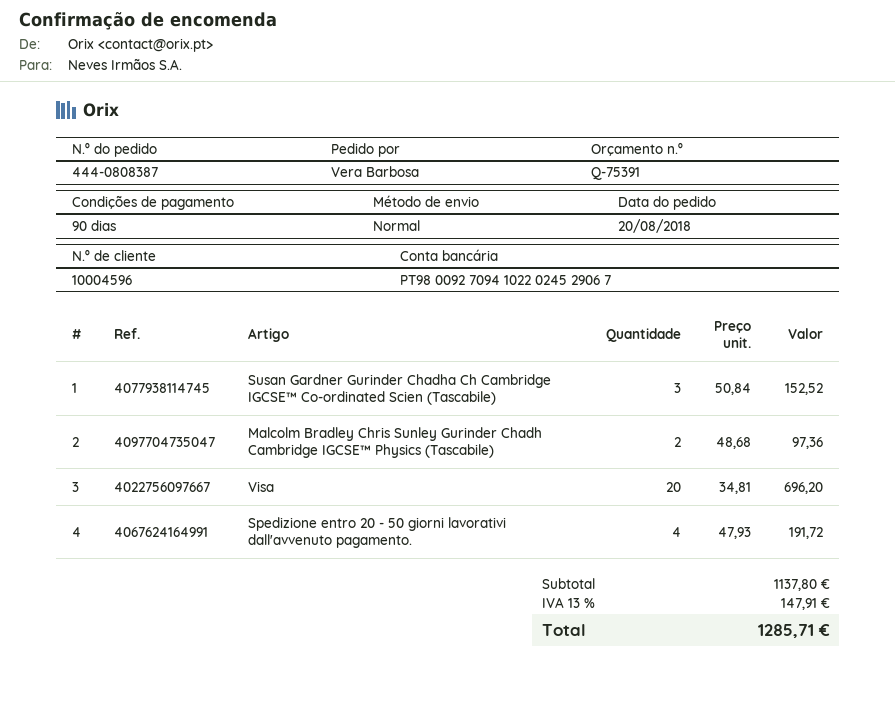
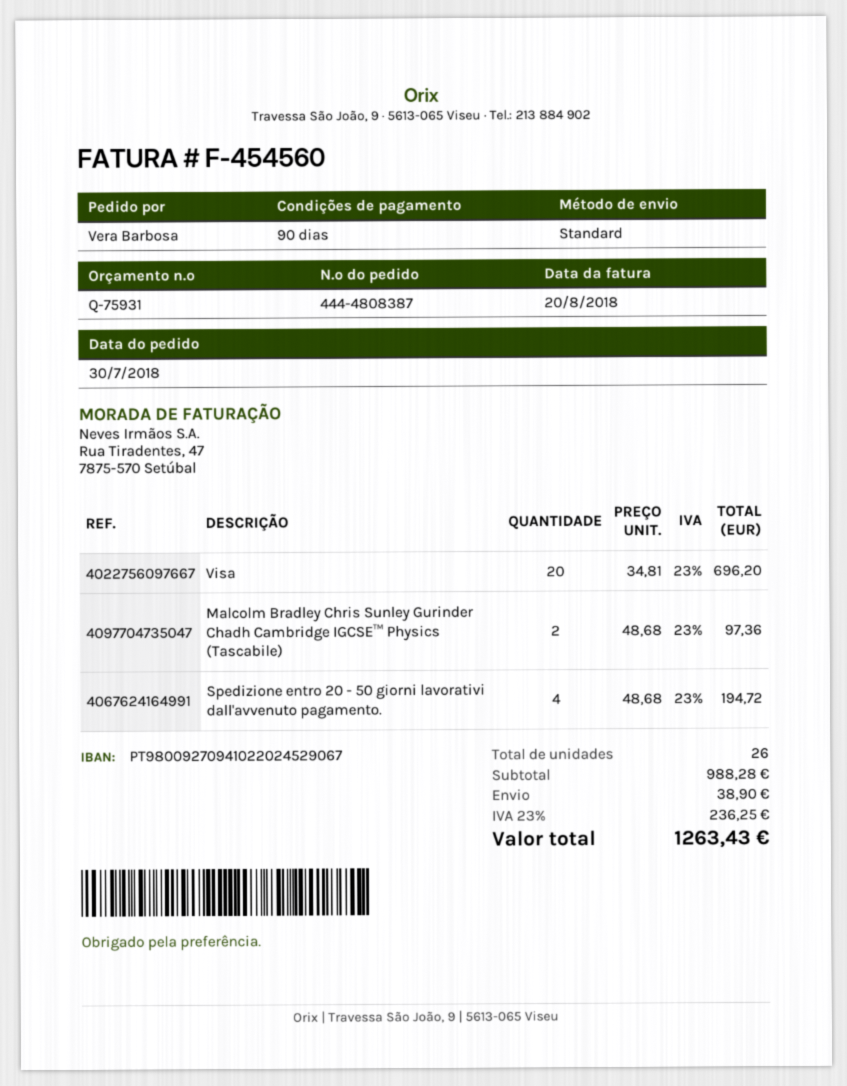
quote number: Q-75391 -> Q-75931
order number: 444-0808387 -> 444-4808387
order date: 2018-08-20 -> 2018-07-30
Susan Gardner Gurinder Chadha Ch Cambridge IGCSE™ Co-ordinated Scien (Tascabile): 3 x 50.84 = 152.52 -> none
Spedizione entro 20 - 50 giorni lavorativi dall'avvenuto pagamento.: 4 x 47.93 = 191.72 -> 4 x 48.68 = 194.72
subtotal: 1137.80 -> 988.28
shipping: none -> 38.90
tax: 13% = 147.91 -> 23% = 236.25
total: 1285.71 -> 1263.43

